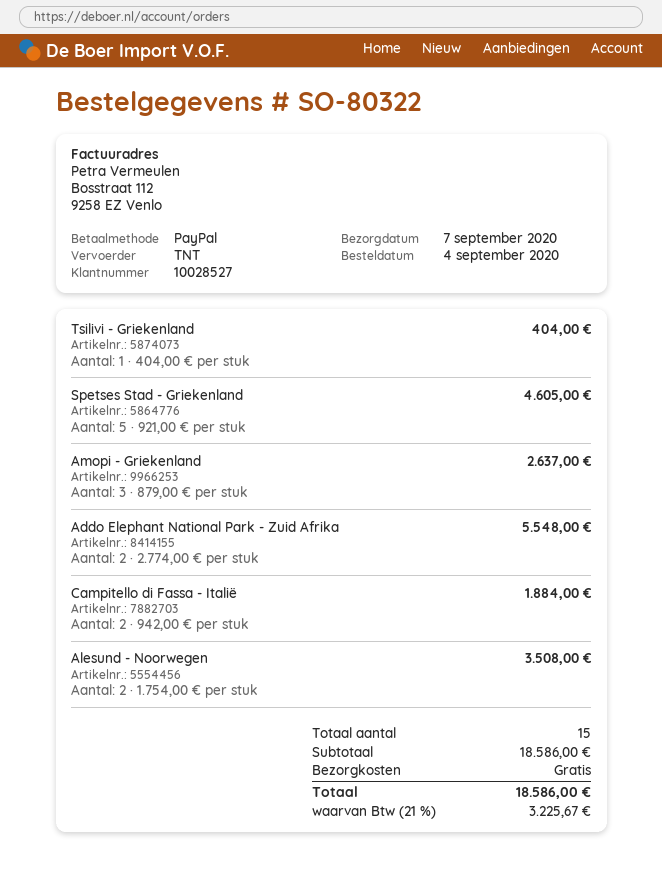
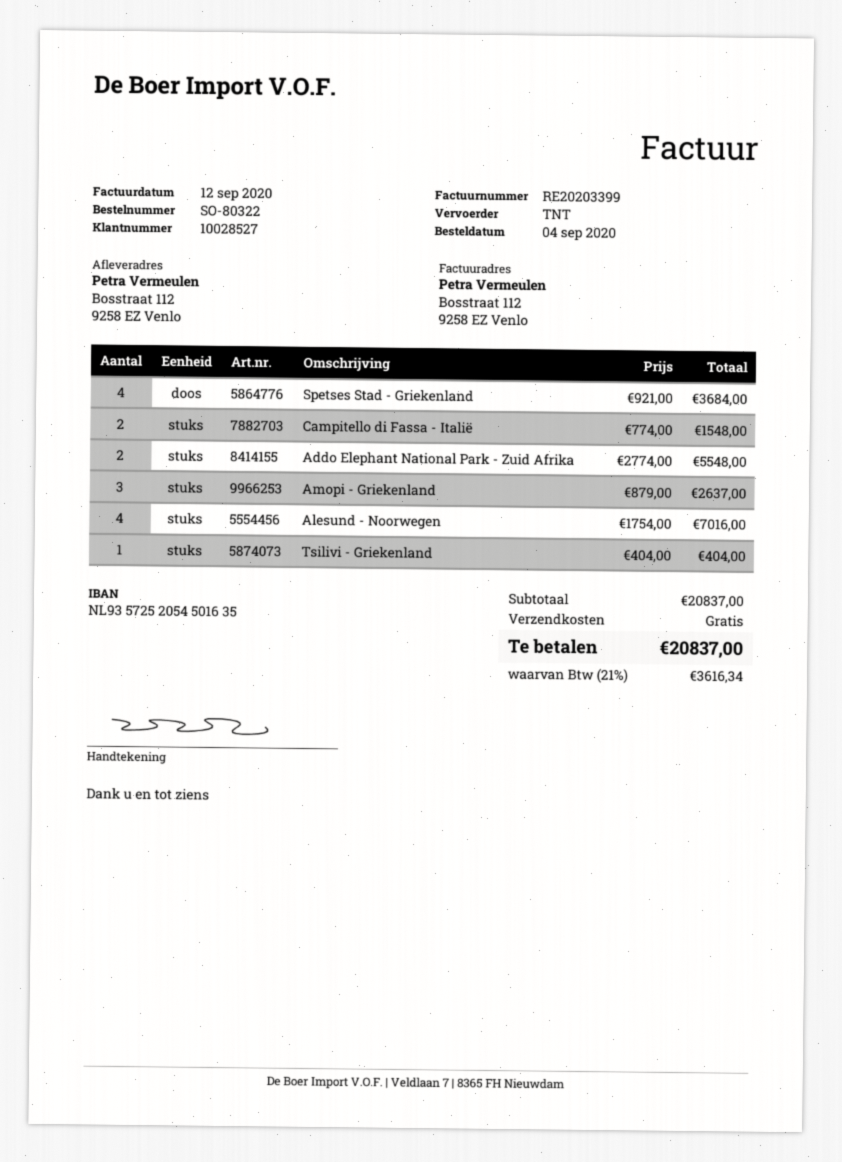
Spetses Stad - Griekenland: 5 x 921.00 = 4605.00 -> 4 x 921.00 = 3684.00
Campitello di Fassa - Italië: 2 x 942.00 = 1884.00 -> 2 x 774.00 = 1548.00
Alesund - Noorwegen: 2 x 1754.00 = 3508.00 -> 4 x 1754.00 = 7016.00
subtotal: 18586.00 -> 20837.00
tax: 21% = 3225.67 -> 21% = 3616.34
total: 18586.00 -> 20837.00

